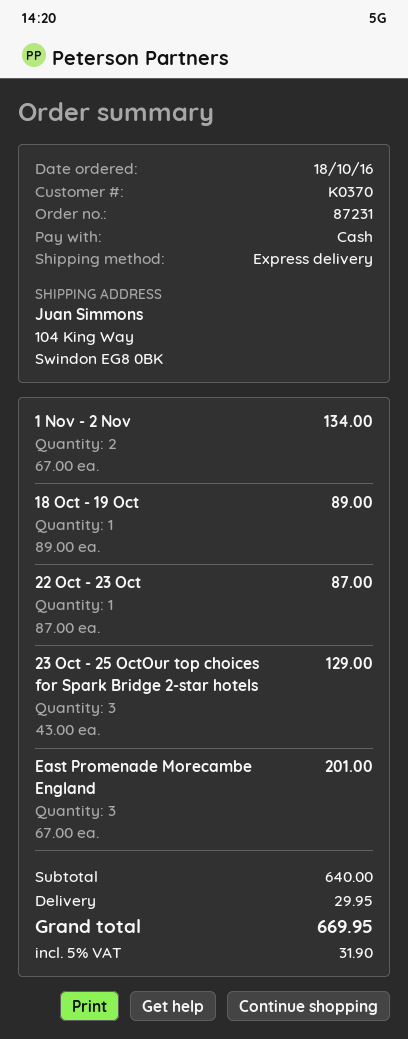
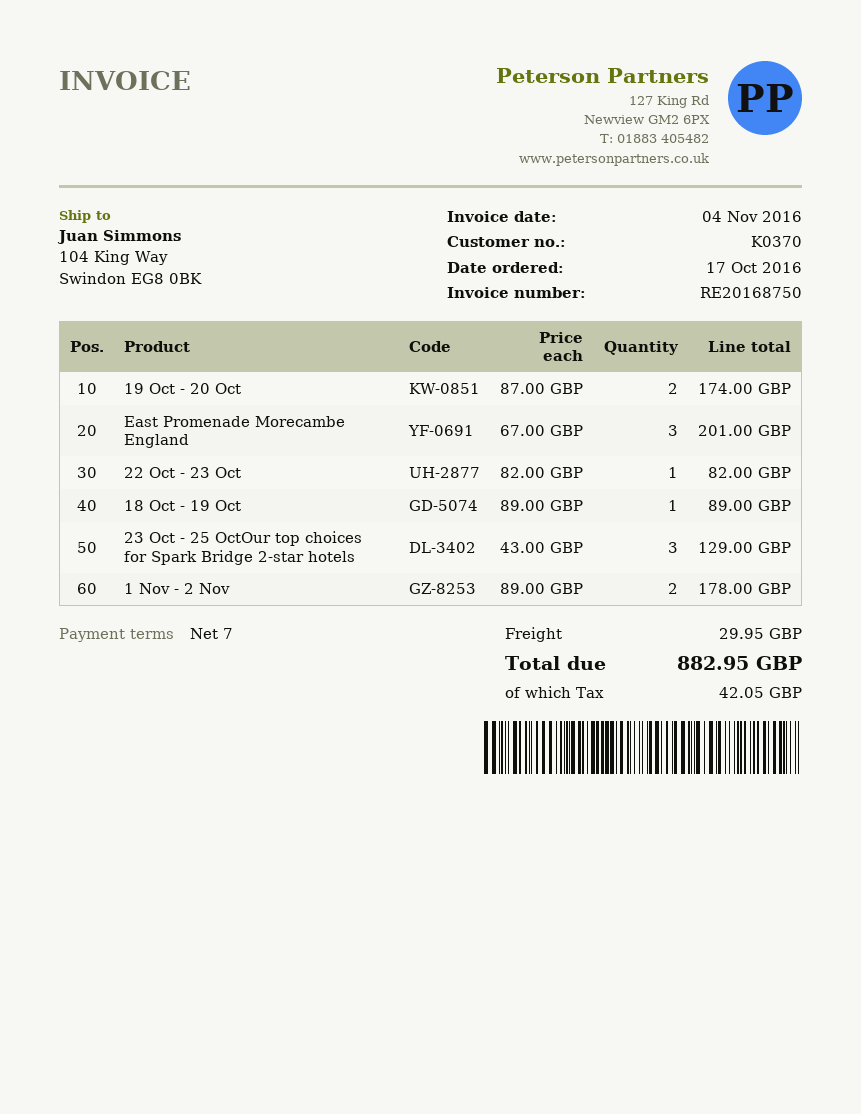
order date: 2016-10-18 -> 2016-10-17
1 Nov - 2 Nov: 2 x 67.00 = 134.00 -> 2 x 89.00 = 178.00
22 Oct - 23 Oct: 1 x 87.00 = 87.00 -> 1 x 82.00 = 82.00
19 Oct - 20 Oct: none -> 2 x 87.00 = 174.00
tax: 31.90 -> 42.05
total: 669.95 -> 882.95

